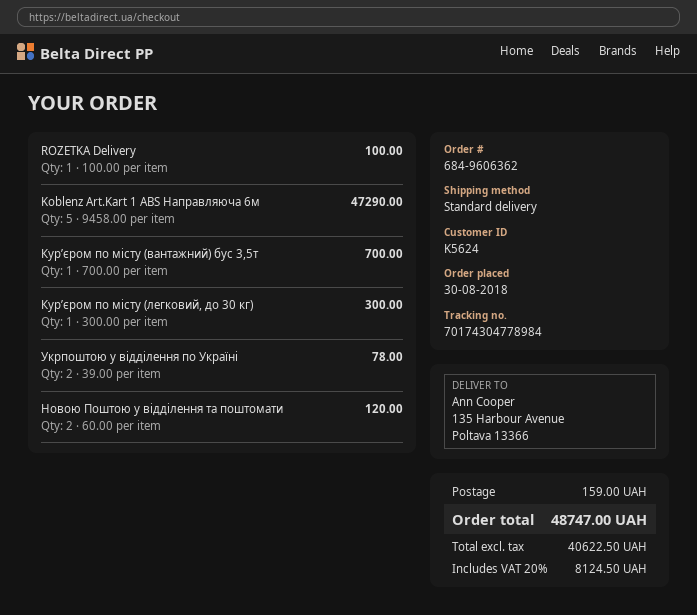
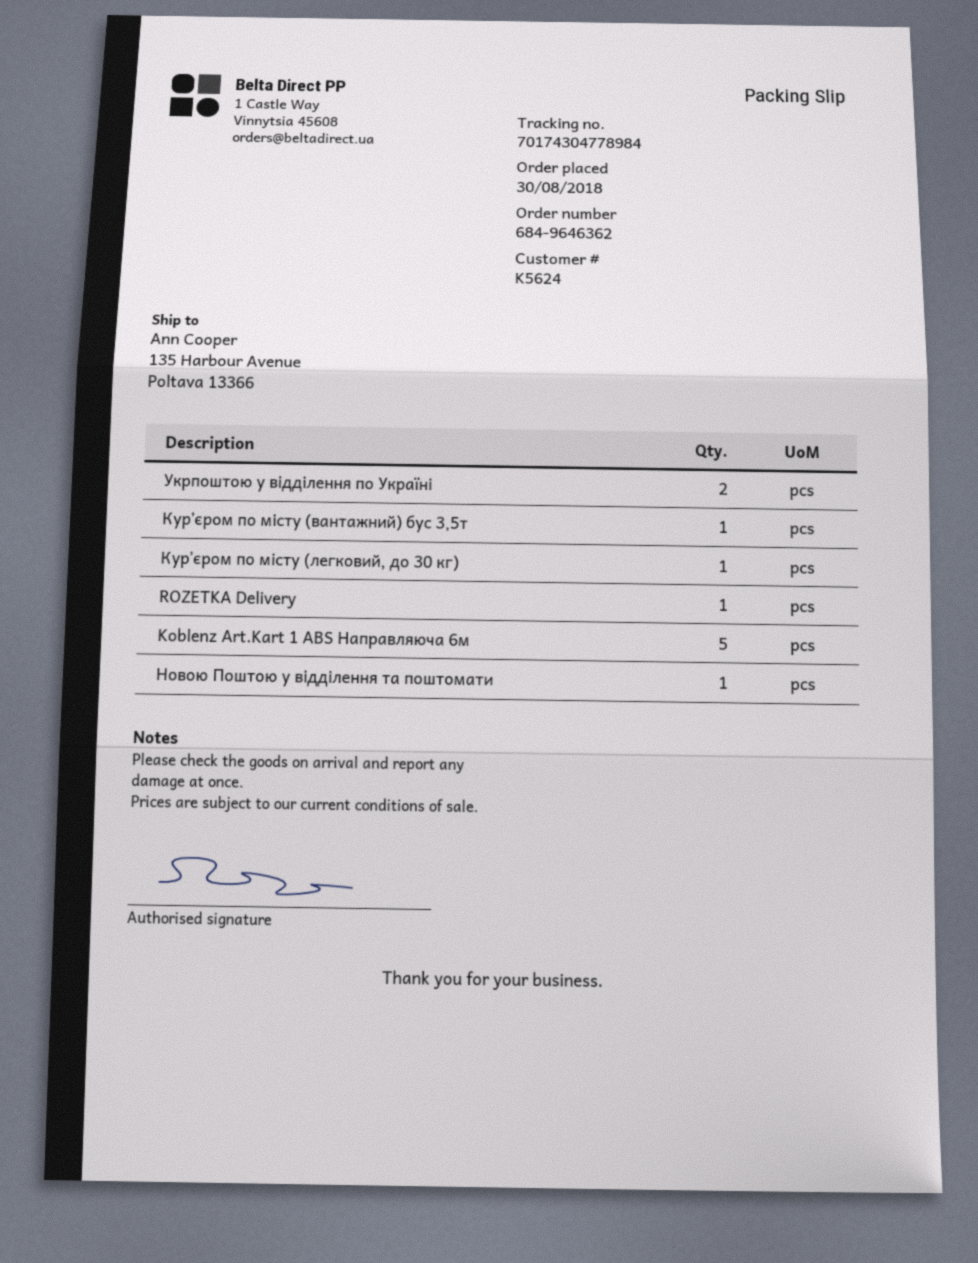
order number: 684-9606362 -> 684-9646362
Новою Поштою у відділення та поштомати: 2 -> 1

